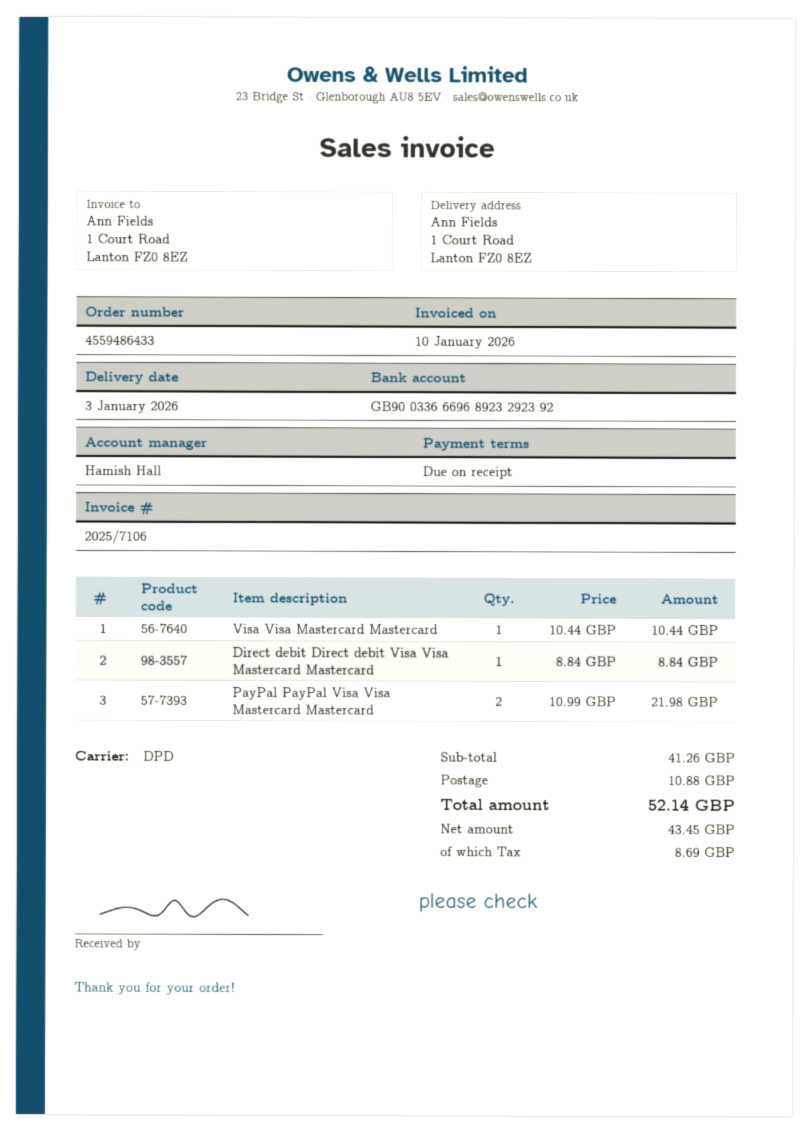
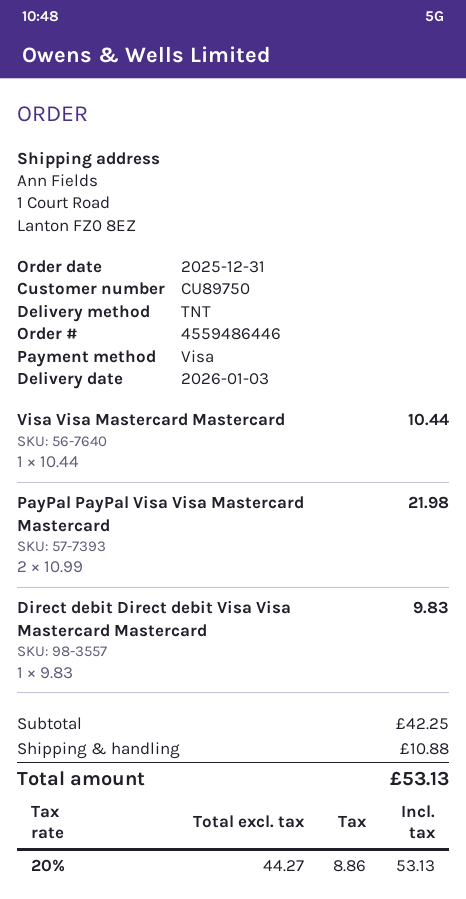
order number: 4559486433 -> 4559486446
shipping method: DPD -> TNT
Direct debit Direct debit Visa Visa Mastercard Mastercard: 1 x 8.84 = 8.84 -> 1 x 9.83 = 9.83
subtotal: 41.26 -> 42.25
net: 43.45 -> 44.27
tax: 8.69 -> 8.86
total: 52.14 -> 53.13

